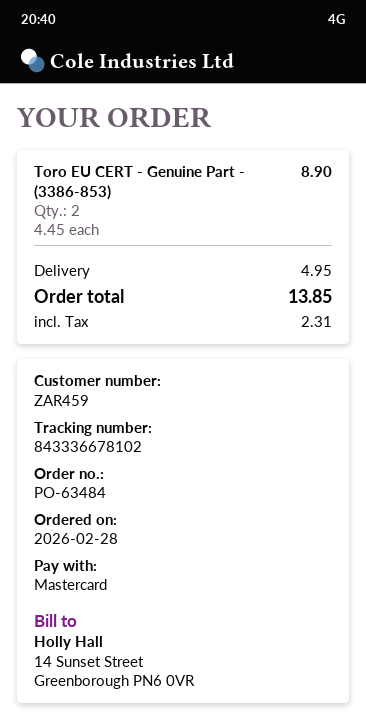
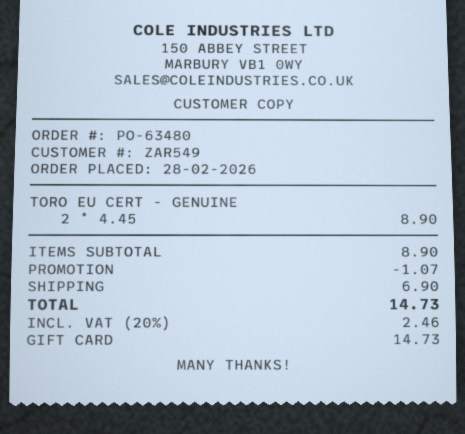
order number: PO-63484 -> PO-63480
customer number: ZAR459 -> ZAR549
payment method: Mastercard -> gift card
discount: none -> 1.07
shipping: 4.95 -> 6.90
tax: 2.31 -> 2.46
total: 13.85 -> 14.73

